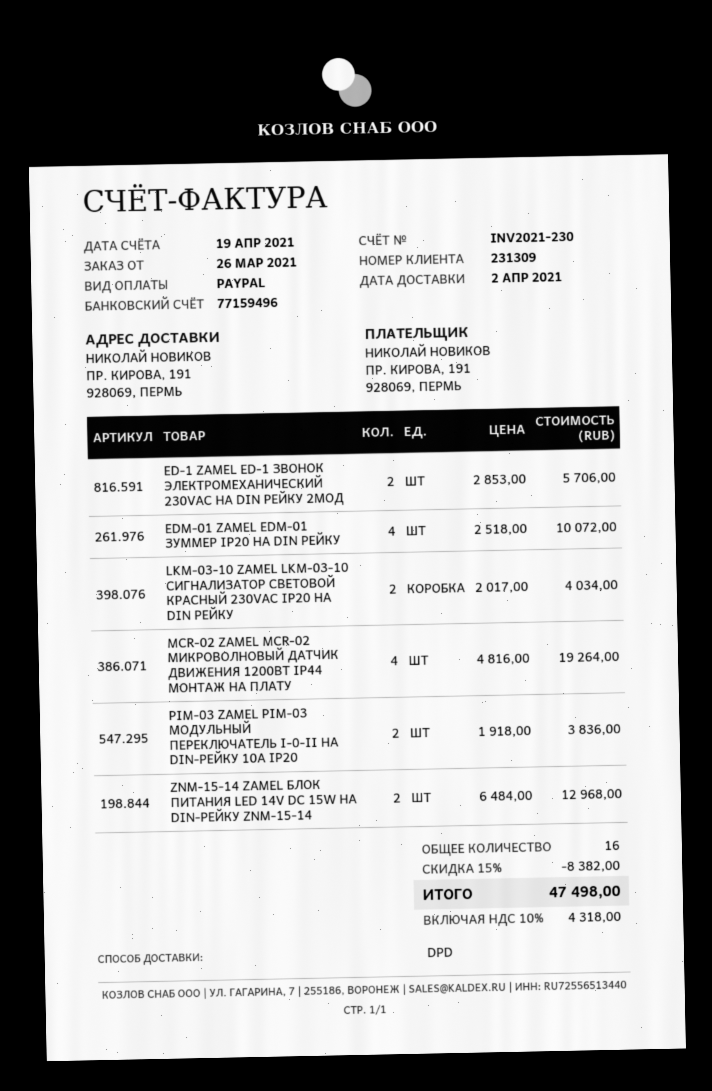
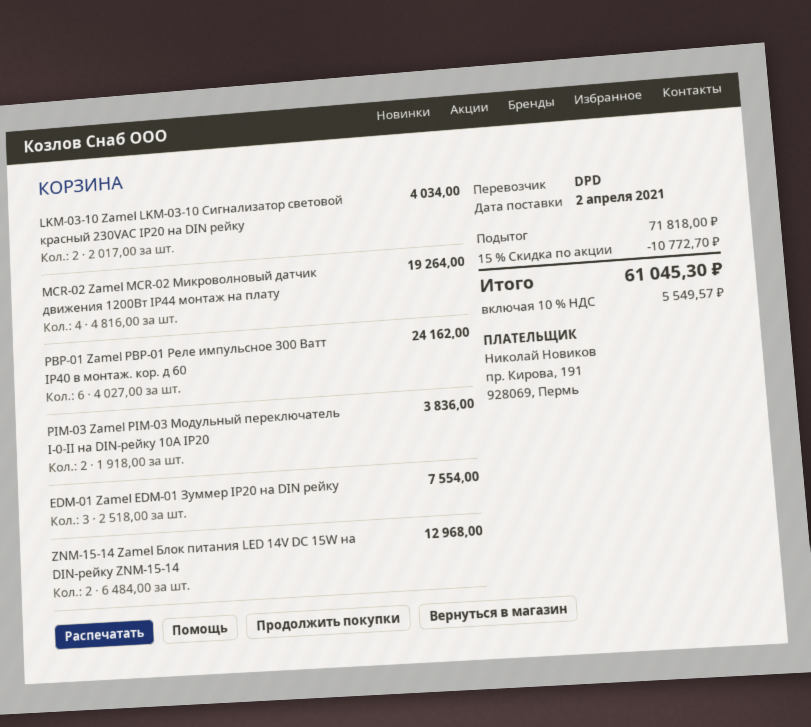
ED-1 ZAMEL ED-1 ЗВОНОК ЭЛЕКТРОМЕХАНИЧЕСКИЙ 230VAC НА DIN РЕЙКУ 2МОД: 2 x 2853.00 = 5706.00 -> none
EDM-01 ZAMEL EDM-01 ЗУММЕР IP20 НА DIN РЕЙКУ: 4 x 2518.00 = 10072.00 -> 3 x 2518.00 = 7554.00
PBP-01 Zamel PBP-01 Реле импульсное 300 Ватт IP40 в монтаж. кор. д 60: none -> 6 x 4027.00 = 24162.00
discount: 15% = 8382.00 -> 15% = 10772.70
tax: 10% = 4318.00 -> 10% = 5549.57
total: 47498.00 -> 61045.30

